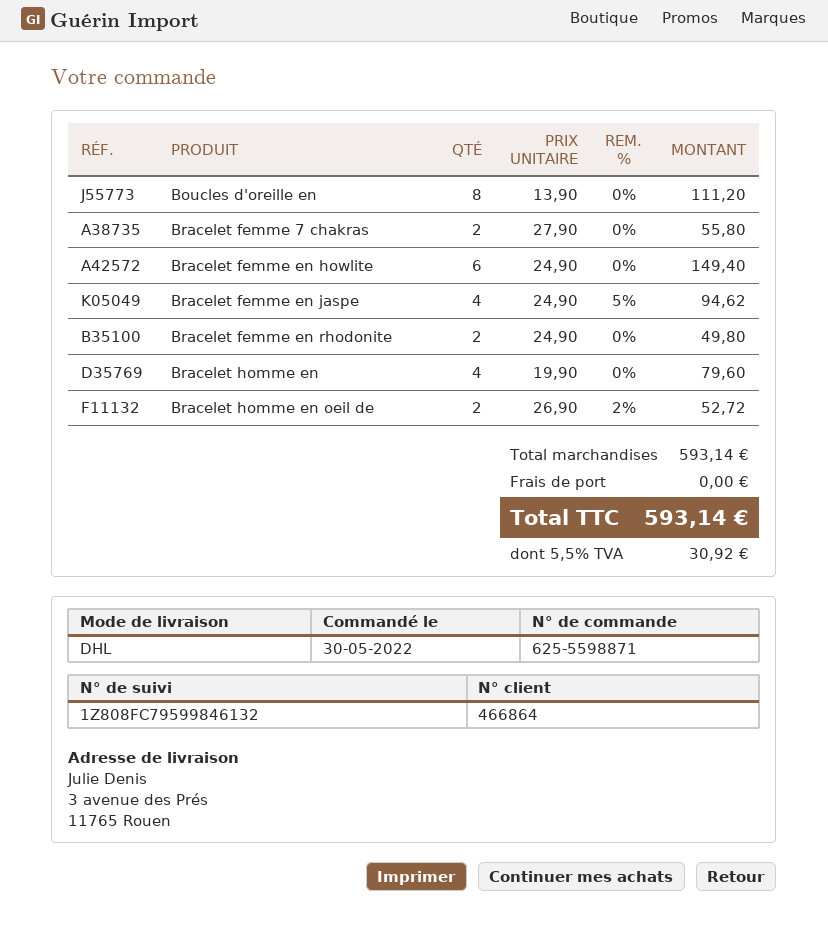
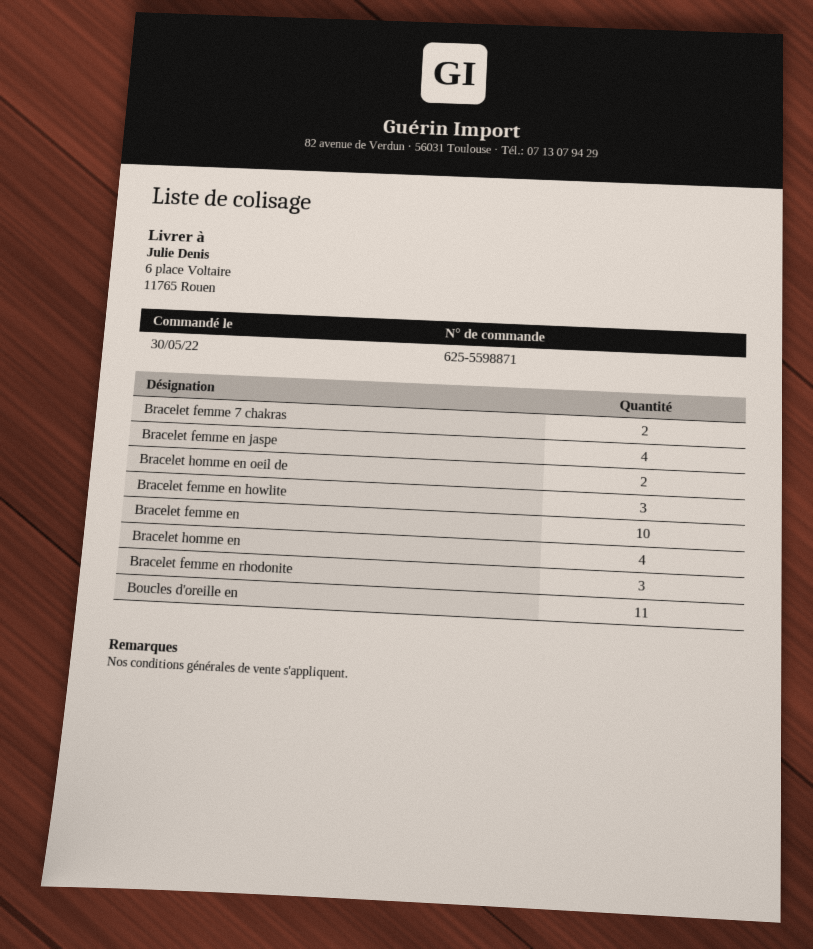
ship to: 3 avenue des Prés, 11765 Rouen -> 6 place Voltaire, 11765 Rouen
Boucles d'oreille en: 8 -> 11
Bracelet femme en howlite: 6 -> 3
Bracelet femme en rhodonite: 2 -> 3
Bracelet femme en: none -> 10

